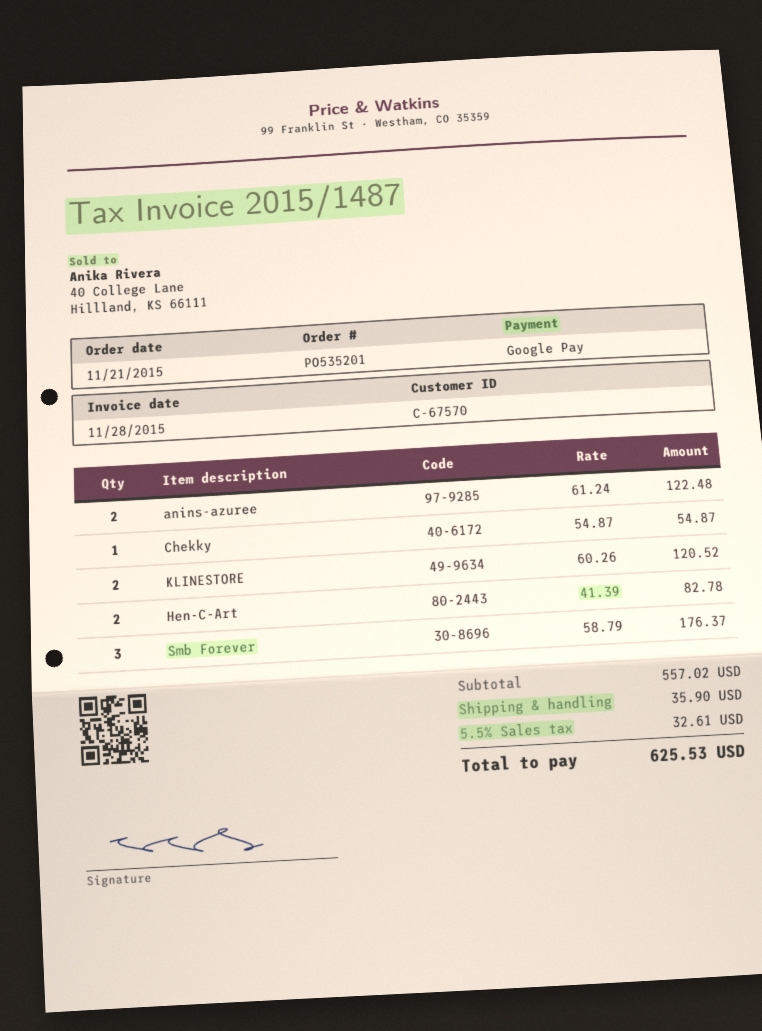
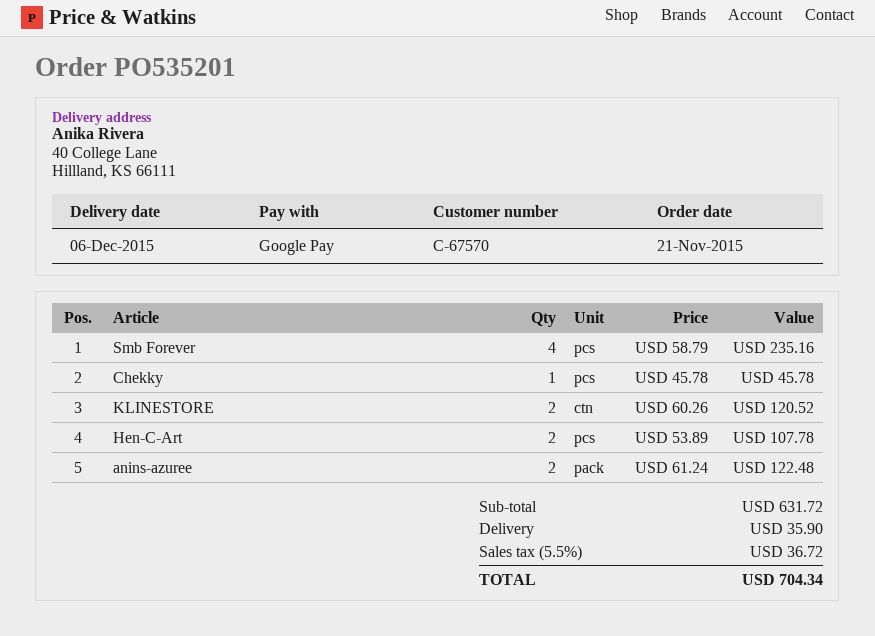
Chekky: 1 x 54.87 = 54.87 -> 1 x 45.78 = 45.78
Hen-C-Art: 2 x 41.39 = 82.78 -> 2 x 53.89 = 107.78
Smb Forever: 3 x 58.79 = 176.37 -> 4 x 58.79 = 235.16
subtotal: 557.02 -> 631.72
tax: 5.5% = 32.61 -> 5.5% = 36.72
total: 625.53 -> 704.34

